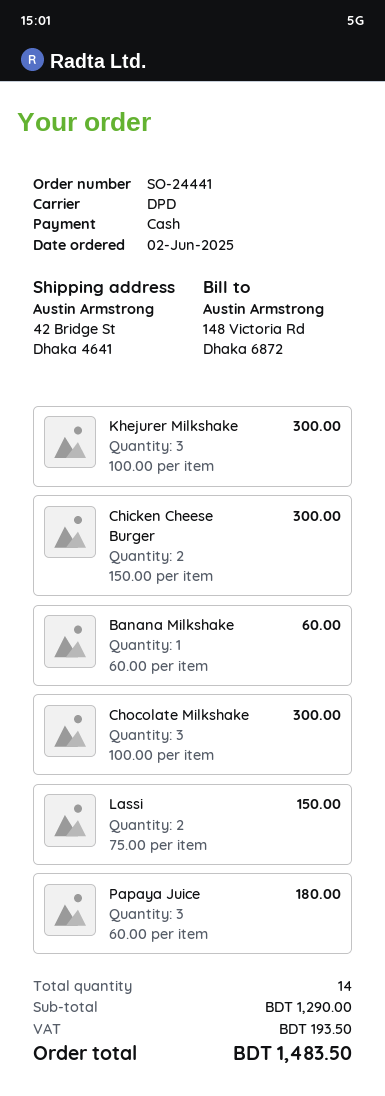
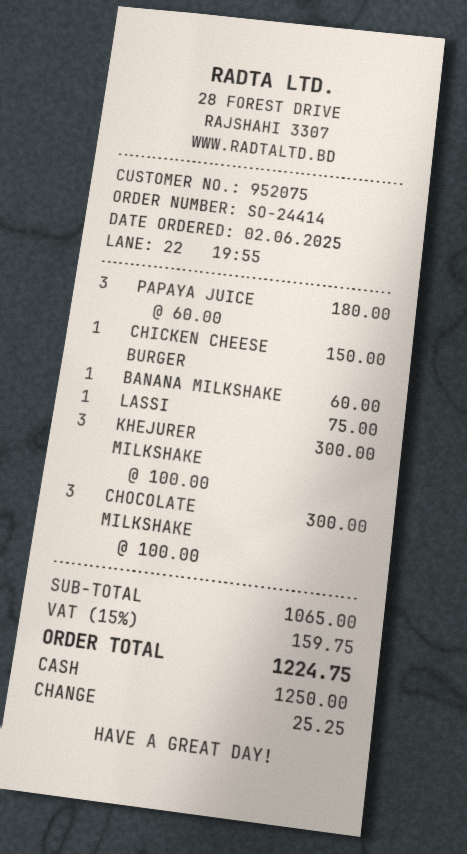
order number: SO-24441 -> SO-24414
Chicken Cheese Burger: 2 x 150.00 = 300.00 -> 1 x 150.00 = 150.00
Lassi: 2 x 75.00 = 150.00 -> 1 x 75.00 = 75.00
subtotal: 1290.00 -> 1065.00
tax: 193.50 -> 159.75
total: 1483.50 -> 1224.75

